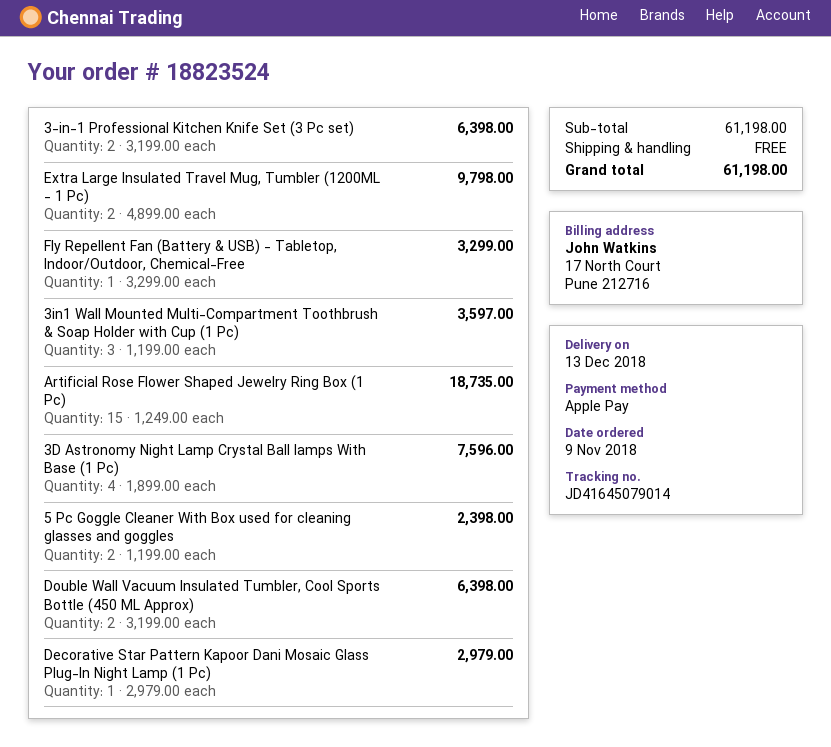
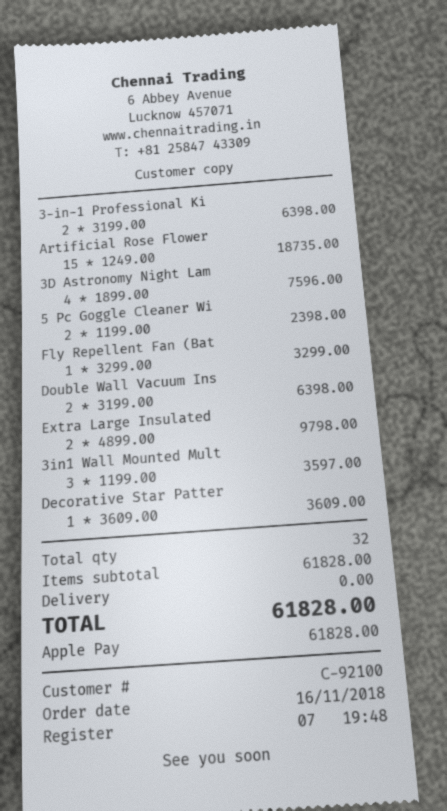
order date: 2018-11-09 -> 2018-11-16
Decorative Star Pattern Kapoor Dani Mosaic Glass Plug-In Night Lamp (1 Pc): 1 x 2979.00 = 2979.00 -> 1 x 3609.00 = 3609.00
subtotal: 61198.00 -> 61828.00
total: 61198.00 -> 61828.00

